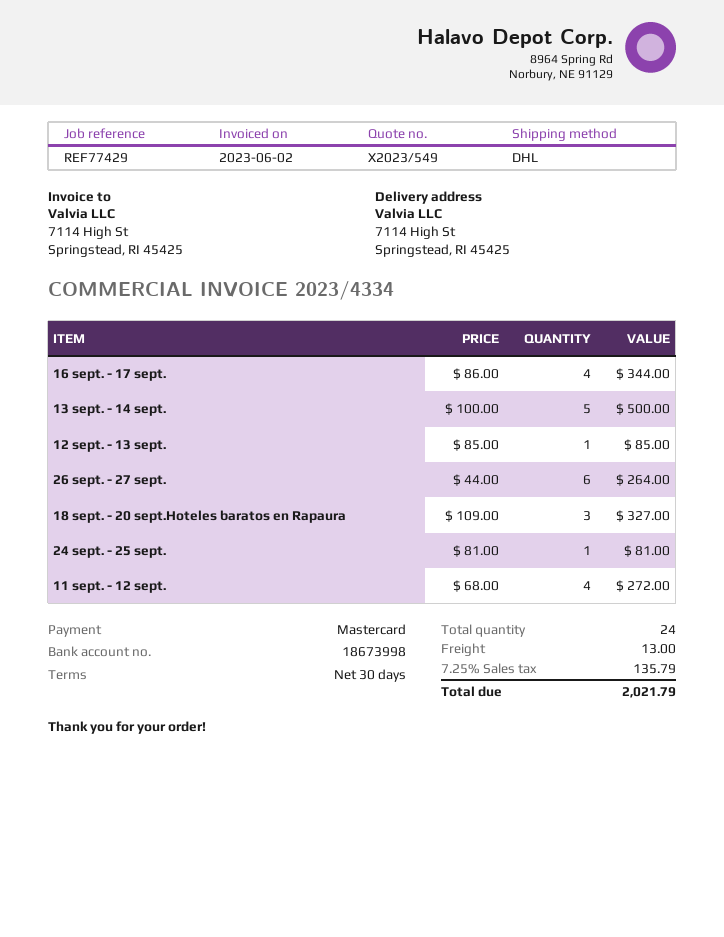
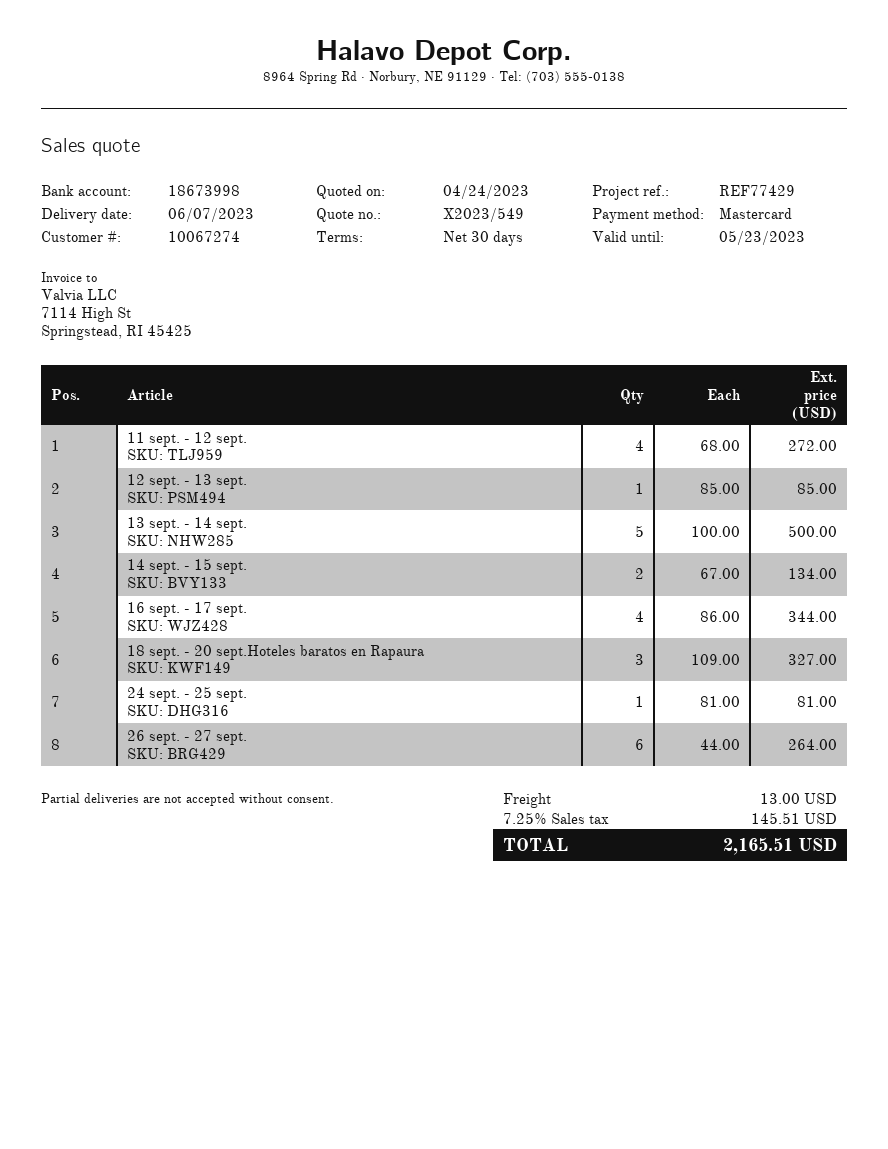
14 sept. - 15 sept.: none -> 2 x 67.00 = 134.00
tax: 7.25% = 135.79 -> 7.25% = 145.51
total: 2021.79 -> 2165.51

